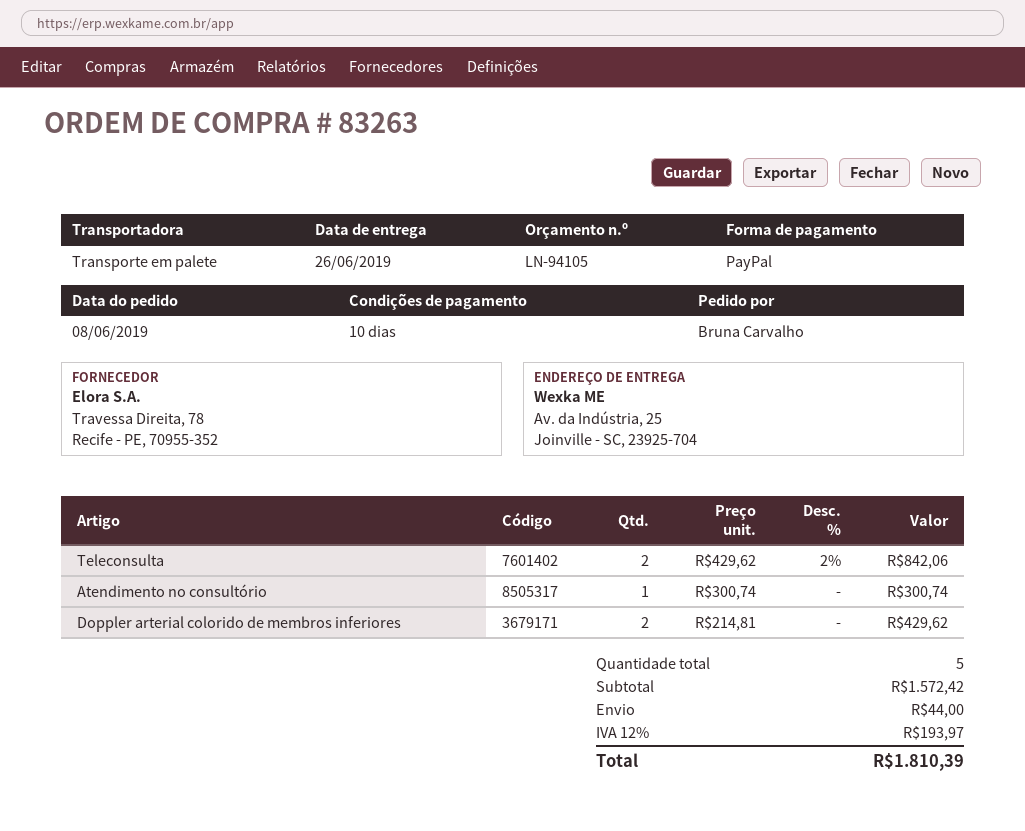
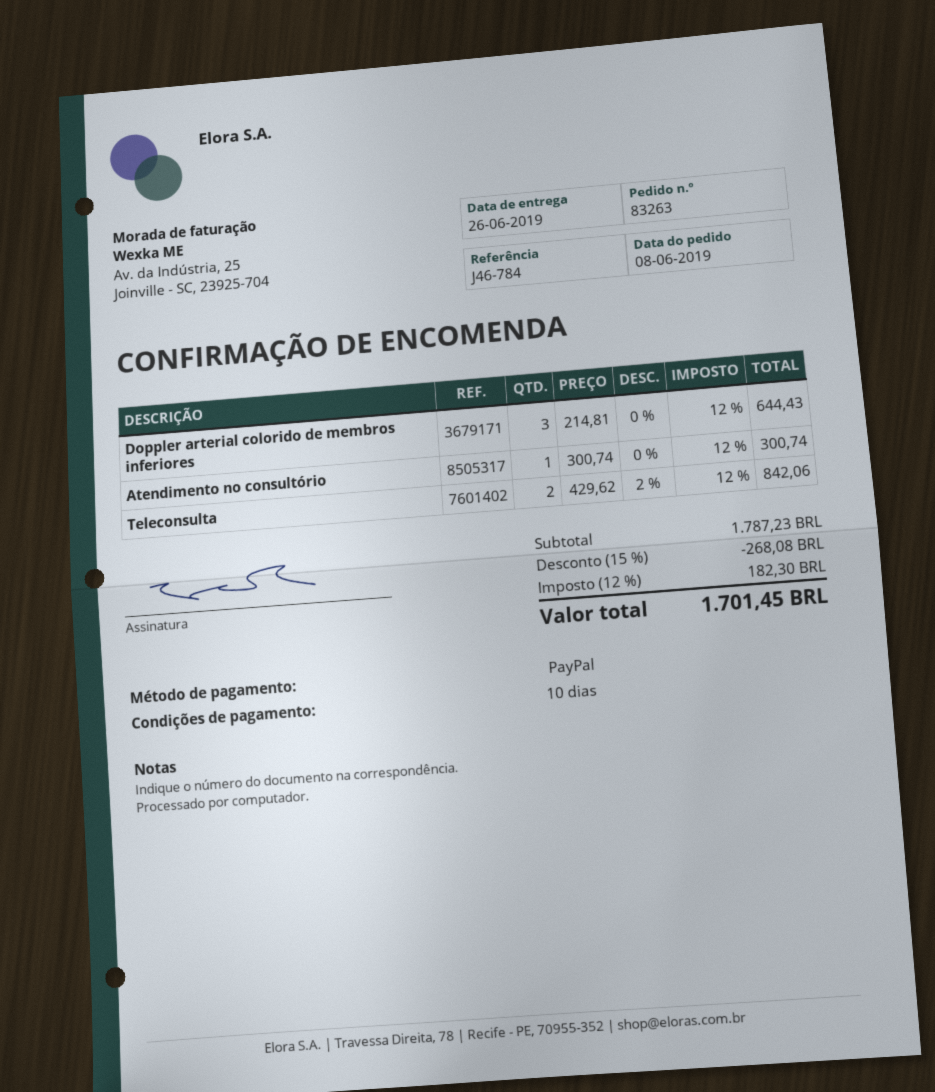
Doppler arterial colorido de membros inferiores: 2 x 214.81 = 429.62 -> 3 x 214.81 = 644.43
subtotal: 1572.42 -> 1787.23
discount: none -> 15% = 268.08
shipping: 44.00 -> none
tax: 12% = 193.97 -> 12% = 182.30
total: 1810.39 -> 1701.45

